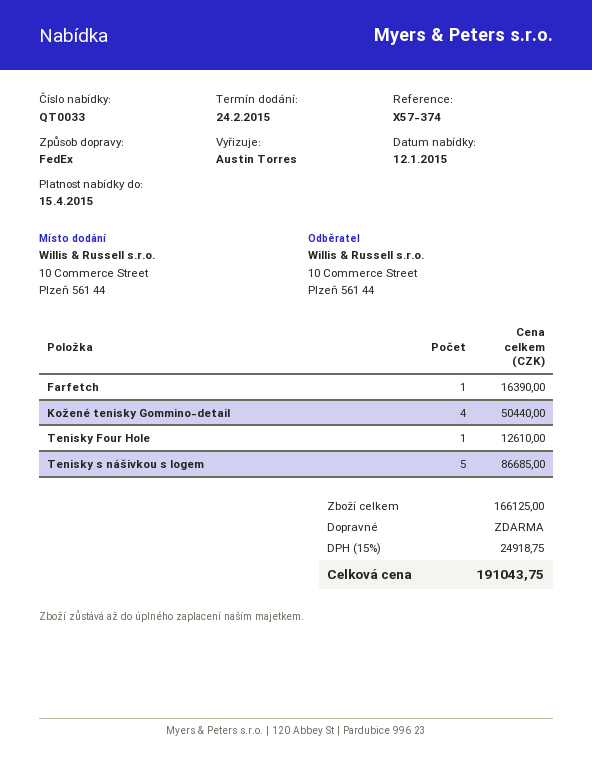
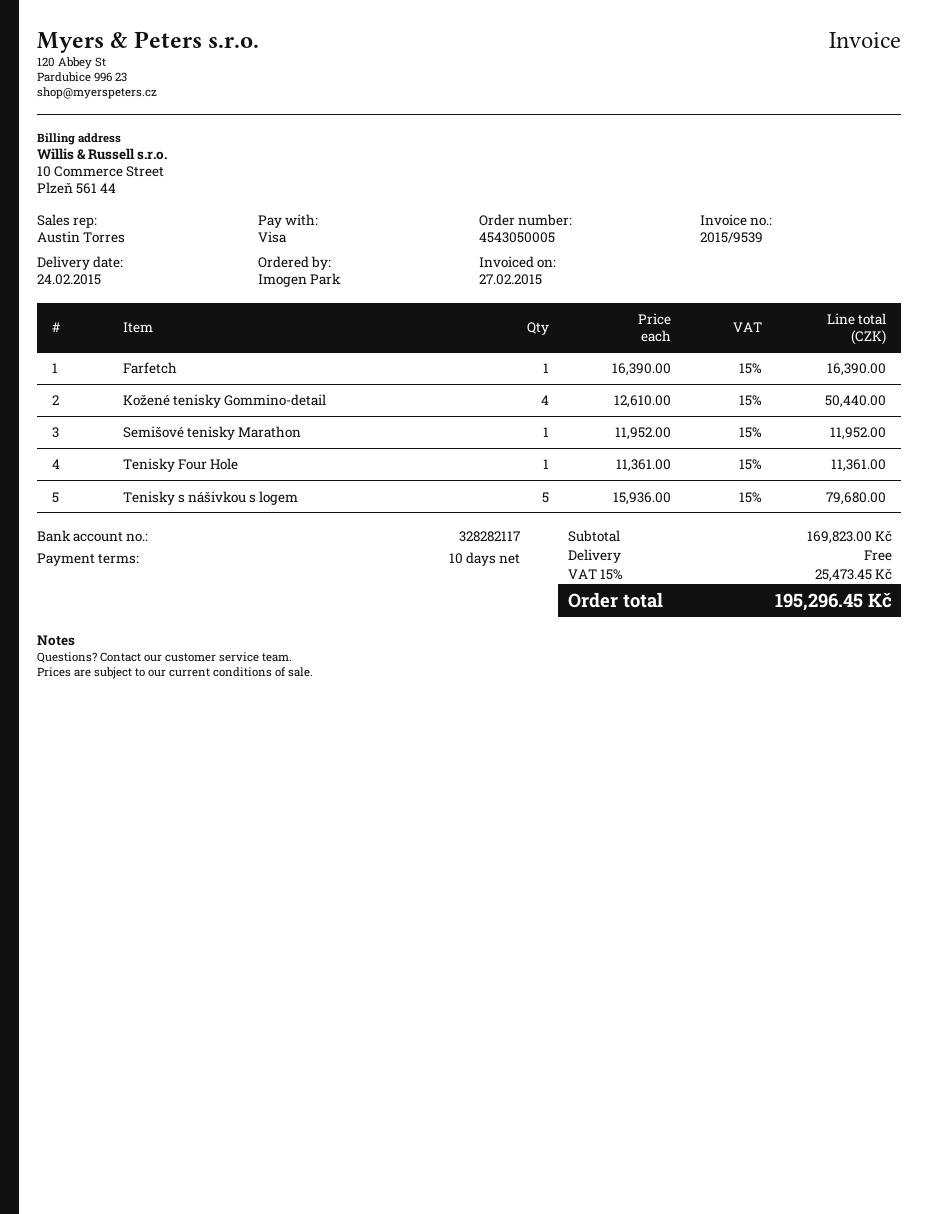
Tenisky Four Hole: 1 for 12610.00 -> 1 for 11361.00
Tenisky s nášivkou s logem: 5 for 86685.00 -> 5 for 79680.00
Semišové tenisky Marathon: none -> 1 for 11952.00
subtotal: 166125.00 -> 169823.00
tax: 15% = 24918.75 -> 15% = 25473.45
total: 191043.75 -> 195296.45

